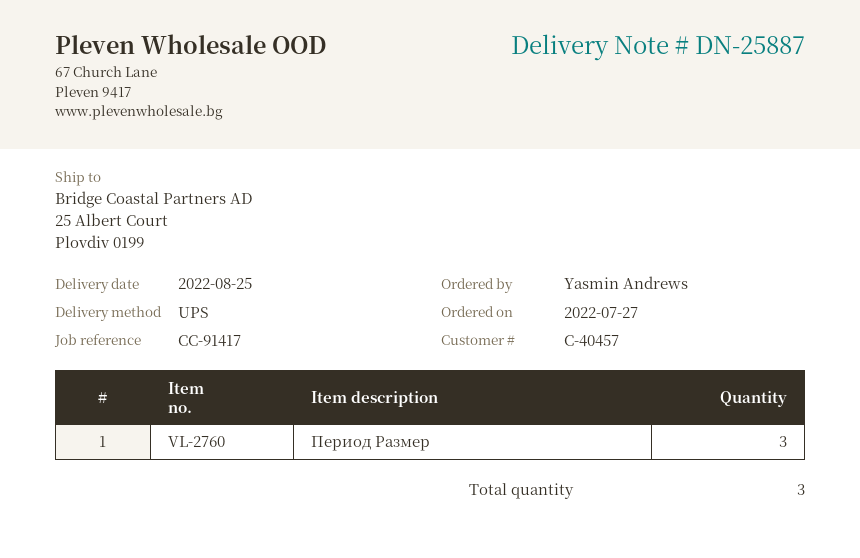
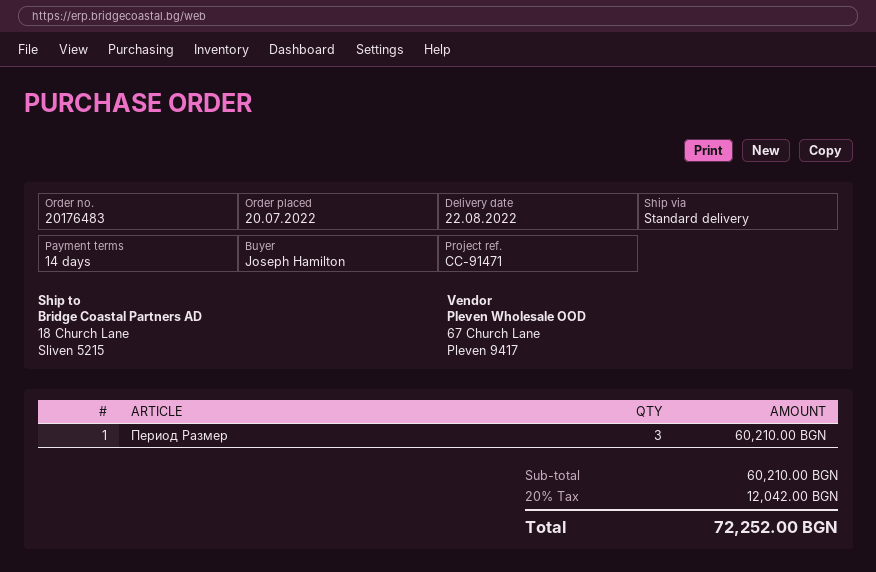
order date: 2022-07-27 -> 2022-07-20
delivery date: 2022-08-25 -> 2022-08-22
reference: CC-91417 -> CC-91471
ordered by: Yasmin Andrews -> Joseph Hamilton
shipping method: UPS -> standard
ship to: 25 Albert Court, Plovdiv 0199 -> 18 Church Lane, Sliven 5215

